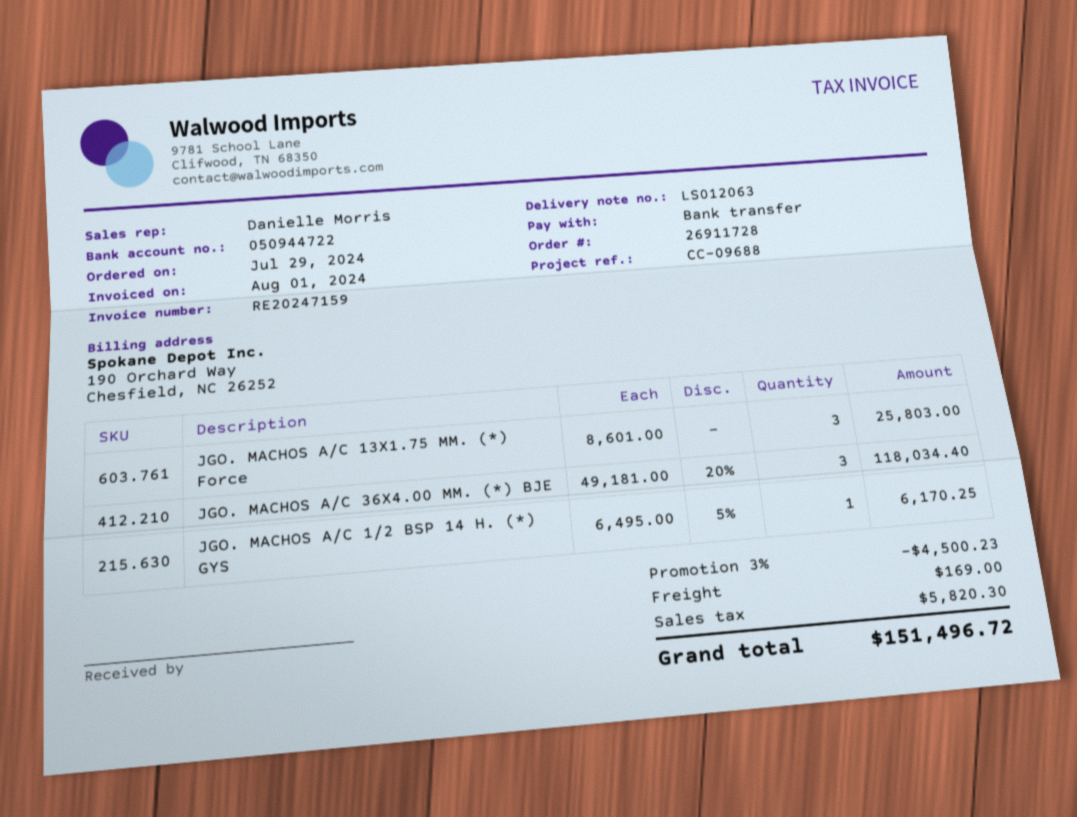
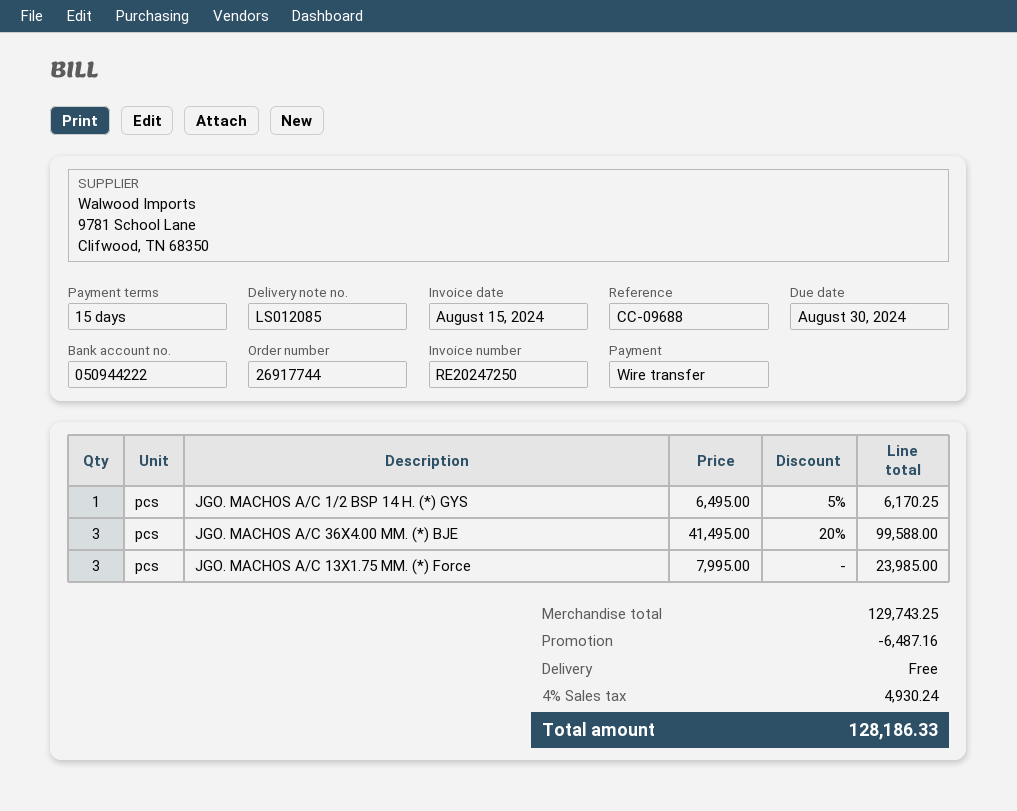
order number: 26911728 -> 26917744
delivery note number: LS012063 -> LS012085
invoice number: RE20247159 -> RE20247250
invoice date: 2024-08-01 -> 2024-08-15
bank account: 050944722 -> 050944222
JGO. MACHOS A/C 13X1.75 MM. (*) Force: 3 x 8601.00 = 25803.00 -> 3 x 7995.00 = 23985.00
JGO. MACHOS A/C 36X4.00 MM. (*) BJE: 3 x 49181.00 - 20% = 118034.40 -> 3 x 41495.00 - 20% = 99588.00
discount: 4500.23 -> 6487.16
shipping: 169.00 -> 0.00
tax: 5820.30 -> 4930.24
total: 151496.72 -> 128186.33

